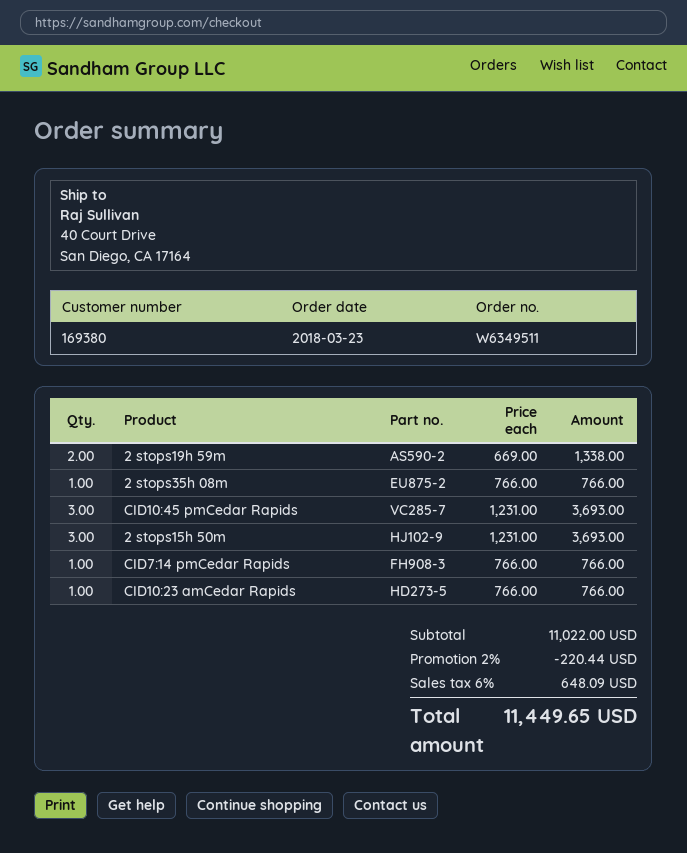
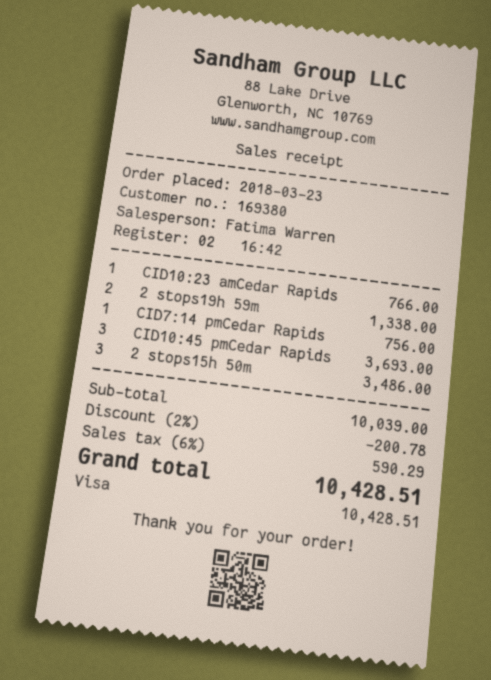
2 stops35h 08m: 1 for 766.00 -> none
2 stops15h 50m: 3 for 3693.00 -> 3 for 3486.00
CID7:14 pmCedar Rapids: 1 for 766.00 -> 1 for 756.00
subtotal: 11022.00 -> 10039.00
discount: 2% = 220.44 -> 2% = 200.78
tax: 6% = 648.09 -> 6% = 590.29
total: 11449.65 -> 10428.51

